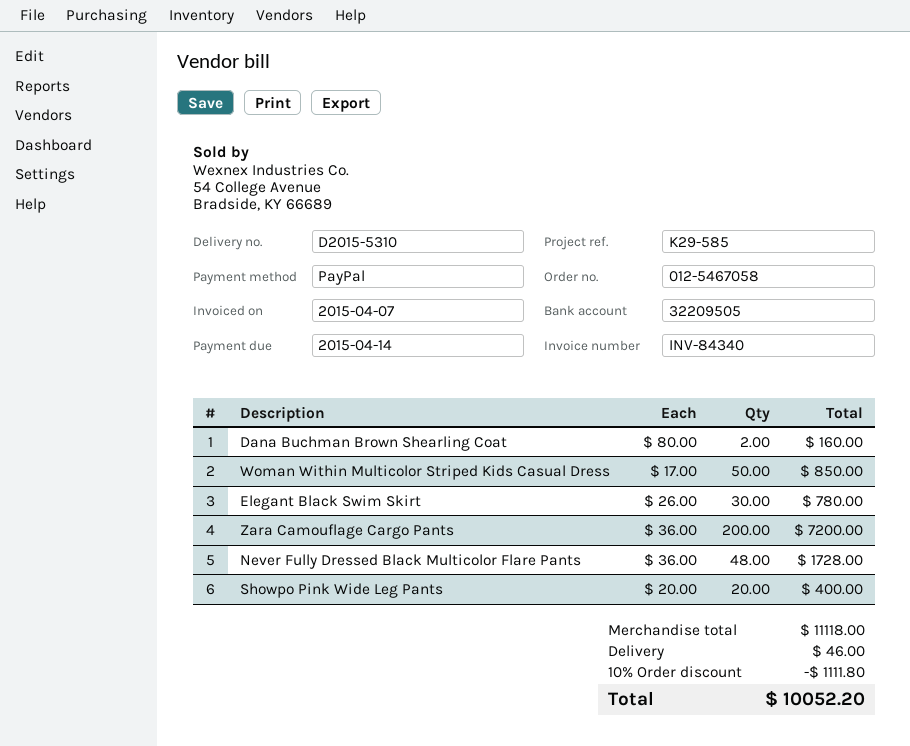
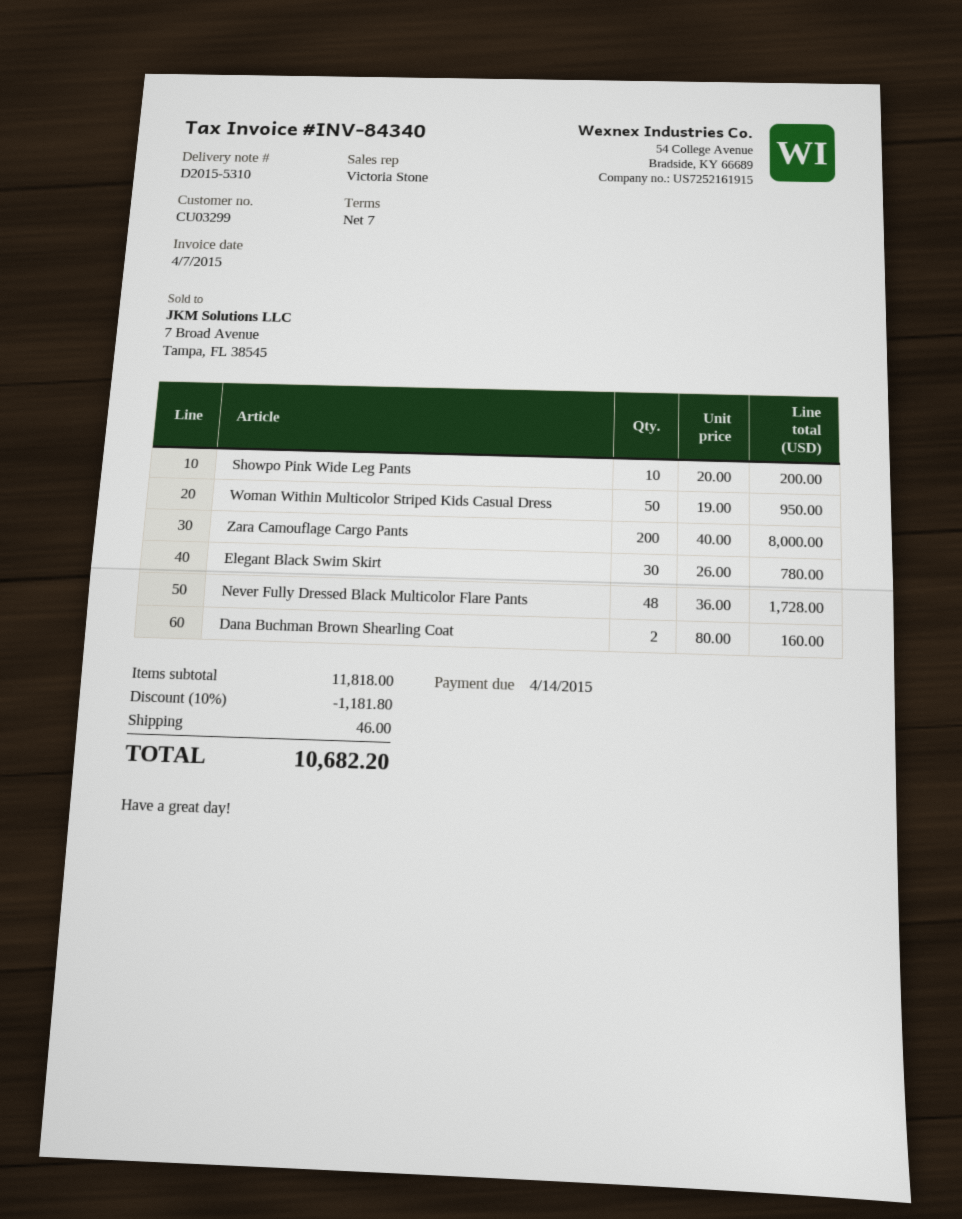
Woman Within Multicolor Striped Kids Casual Dress: 50 x 17.00 = 850.00 -> 50 x 19.00 = 950.00
Zara Camouflage Cargo Pants: 200 x 36.00 = 7200.00 -> 200 x 40.00 = 8000.00
Showpo Pink Wide Leg Pants: 20 x 20.00 = 400.00 -> 10 x 20.00 = 200.00
subtotal: 11118.00 -> 11818.00
discount: 10% = 1111.80 -> 10% = 1181.80
total: 10052.20 -> 10682.20

